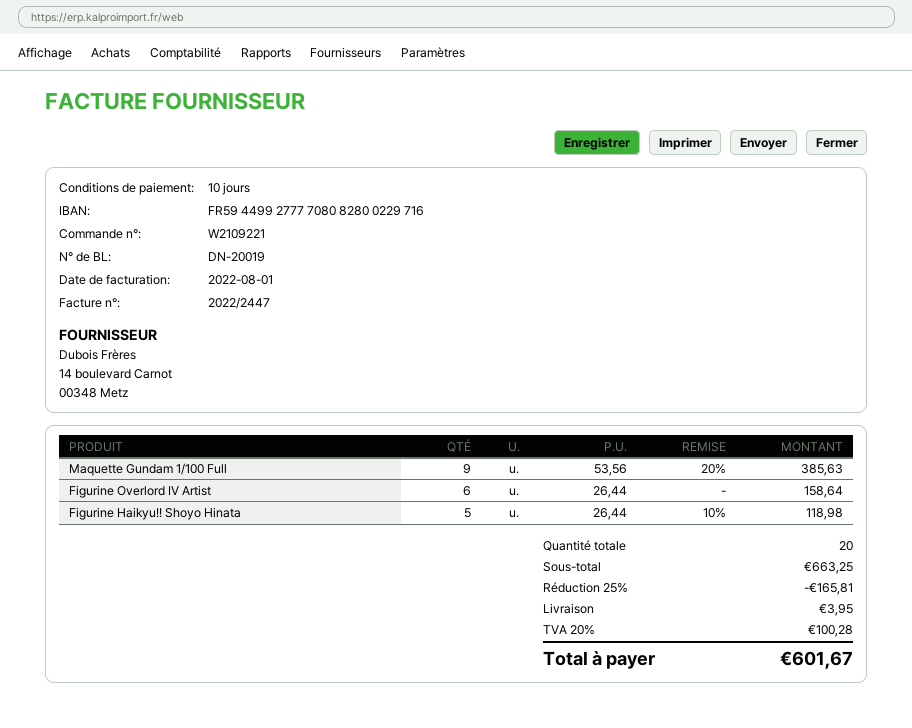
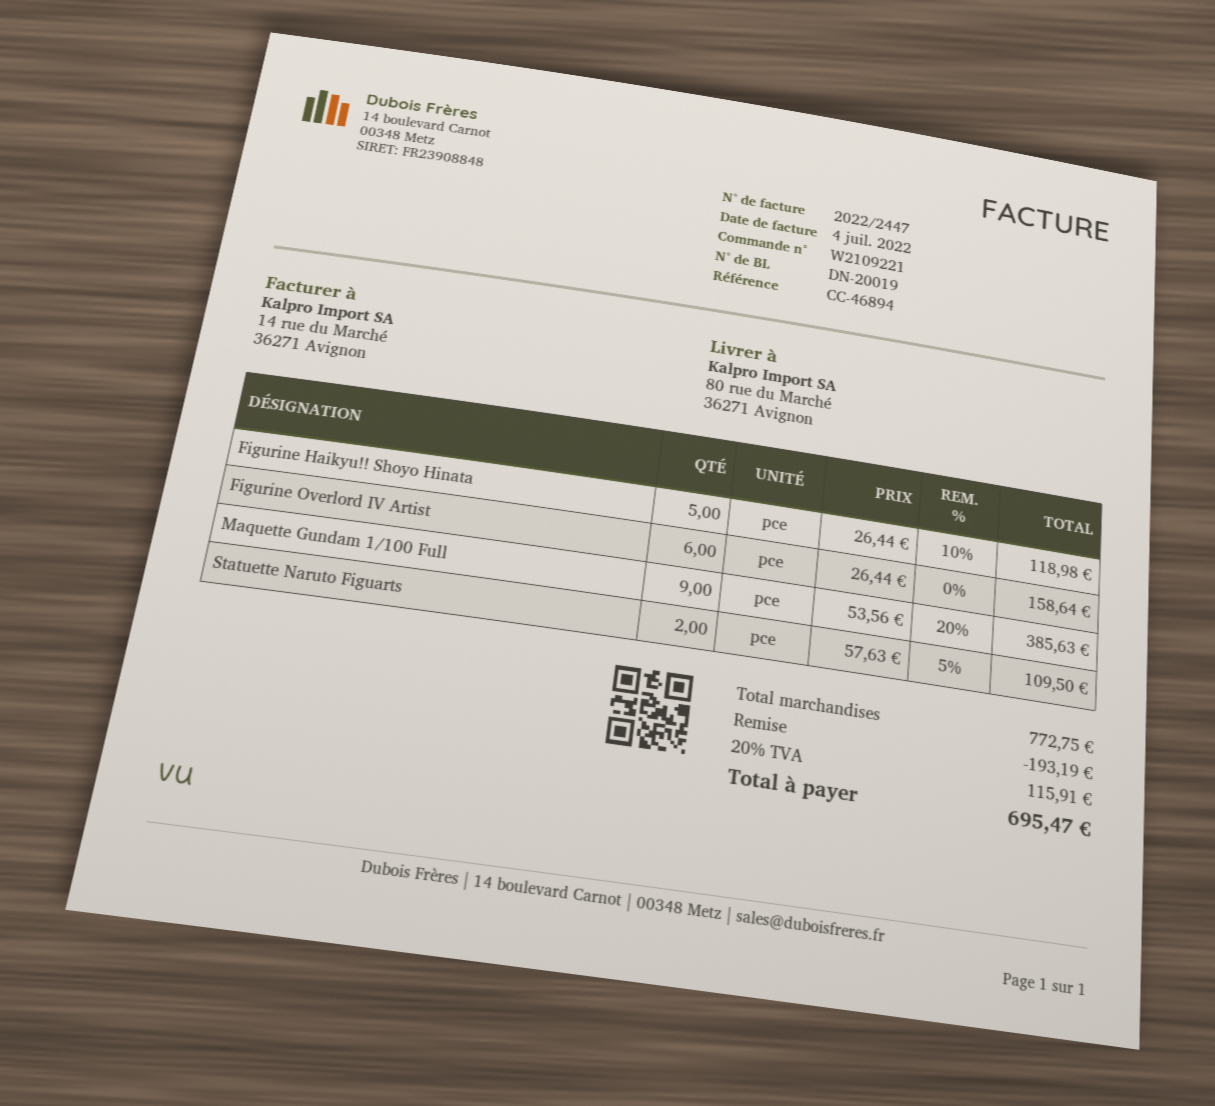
invoice date: 2022-08-01 -> 2022-07-04
Statuette Naruto Figuarts: none -> 2 x 57.63 - 5% = 109.50
subtotal: 663.25 -> 772.75
discount: 165.81 -> 193.19
shipping: 3.95 -> none
tax: 20% = 100.28 -> 20% = 115.91
total: 601.67 -> 695.47

